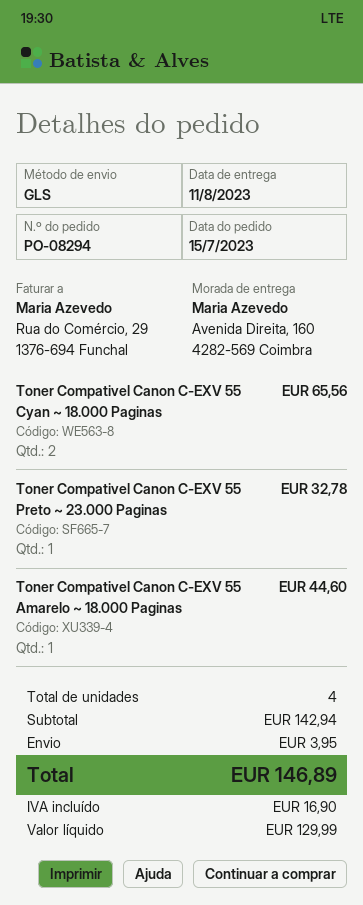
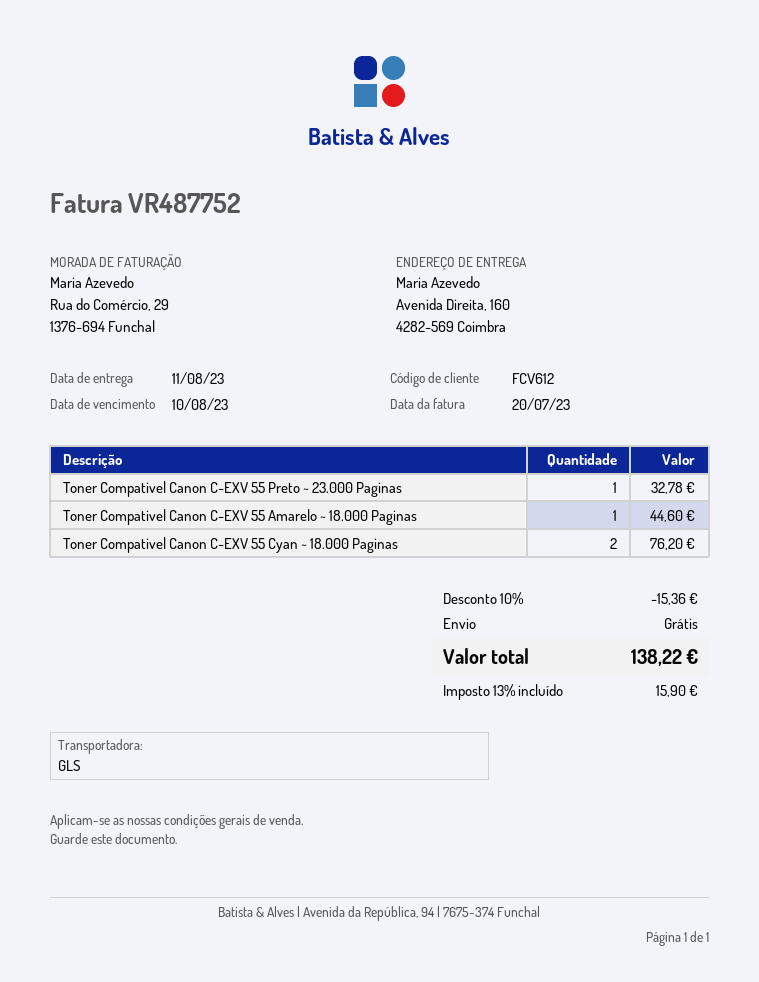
Toner Compativel Canon C-EXV 55 Cyan ~ 18.000 Paginas: 2 for 65.56 -> 2 for 76.20
discount: none -> 10% = 15.36
shipping: 3.95 -> 0.00
tax: 16.90 -> 15.90
total: 146.89 -> 138.22

